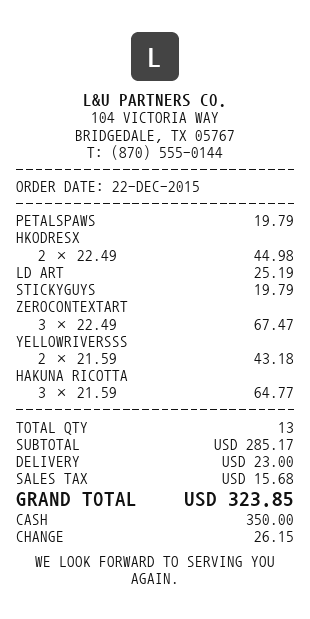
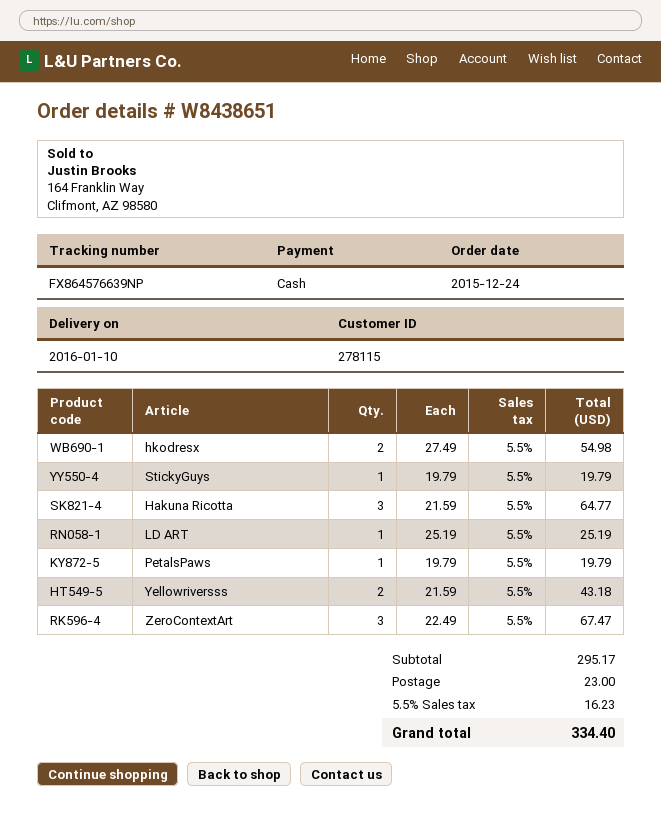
order date: 2015-12-22 -> 2015-12-24
HKODRESX: 2 x 22.49 = 44.98 -> 2 x 27.49 = 54.98
subtotal: 285.17 -> 295.17
tax: 15.68 -> 16.23
total: 323.85 -> 334.40

